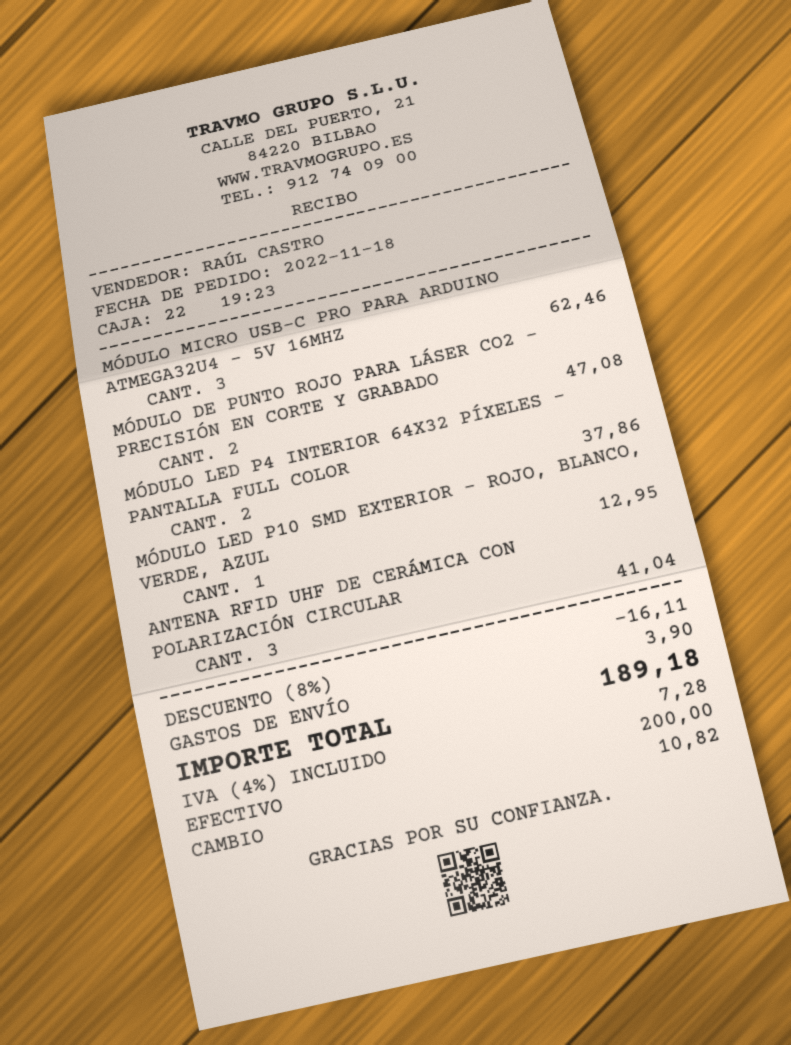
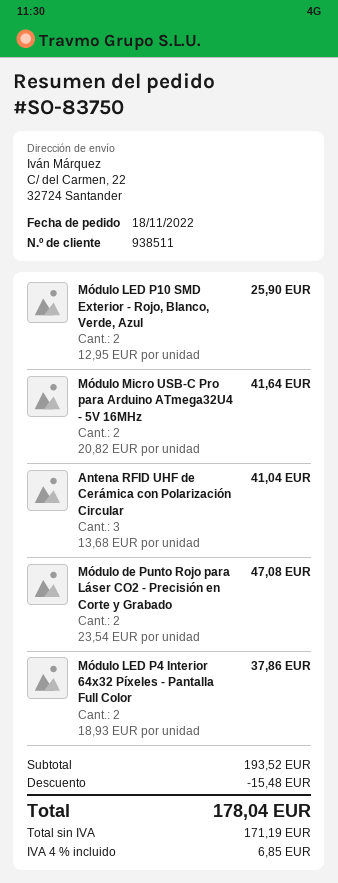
MÓDULO MICRO USB-C PRO PARA ARDUINO ATMEGA32U4 - 5V 16MHZ: 3 for 62.46 -> 2 for 41.64
MÓDULO LED P10 SMD EXTERIOR - ROJO, BLANCO, VERDE, AZUL: 1 for 12.95 -> 2 for 25.90
discount: 16.11 -> 15.48
shipping: 3.90 -> none
tax: 4% = 7.28 -> 4% = 6.85
total: 189.18 -> 178.04

